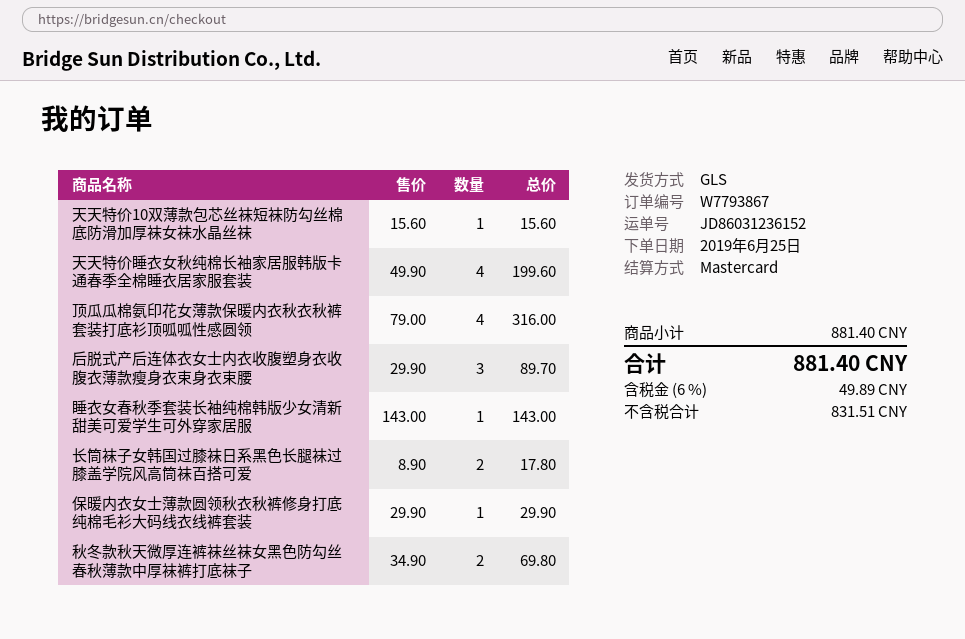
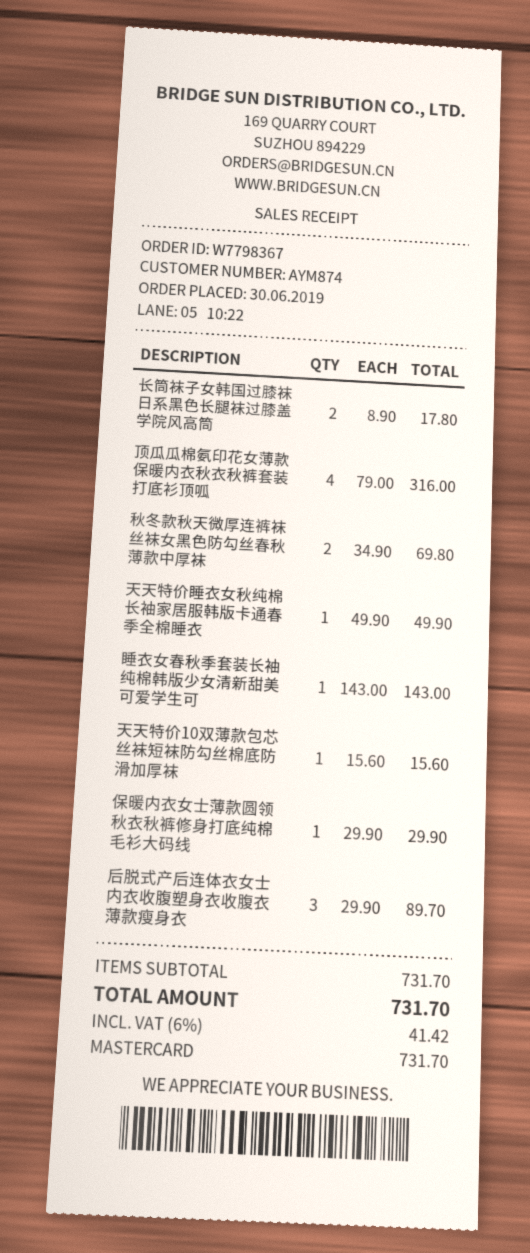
order number: W7793867 -> W7798367
order date: 2019-06-25 -> 2019-06-30
天天特价睡衣女秋纯棉长袖家居服韩版卡通春季全棉睡衣居家服套装: 4 x 49.90 = 199.60 -> 1 x 49.90 = 49.90
subtotal: 881.40 -> 731.70
tax: 6% = 49.89 -> 6% = 41.42
total: 881.40 -> 731.70

